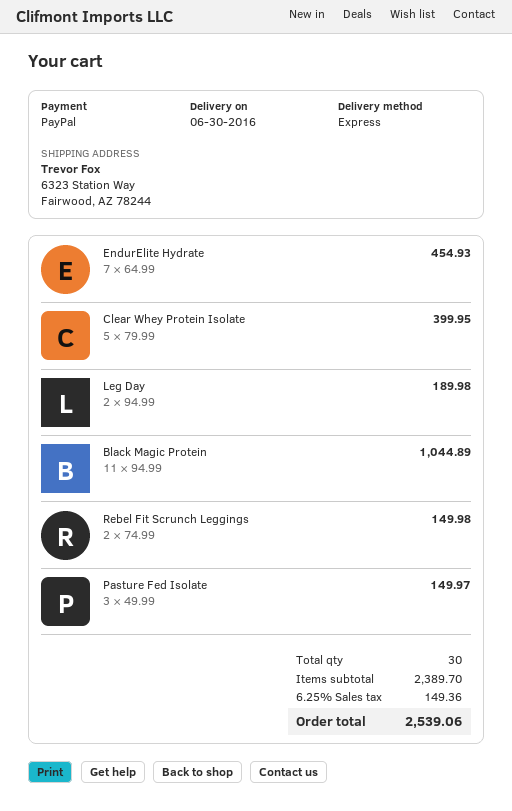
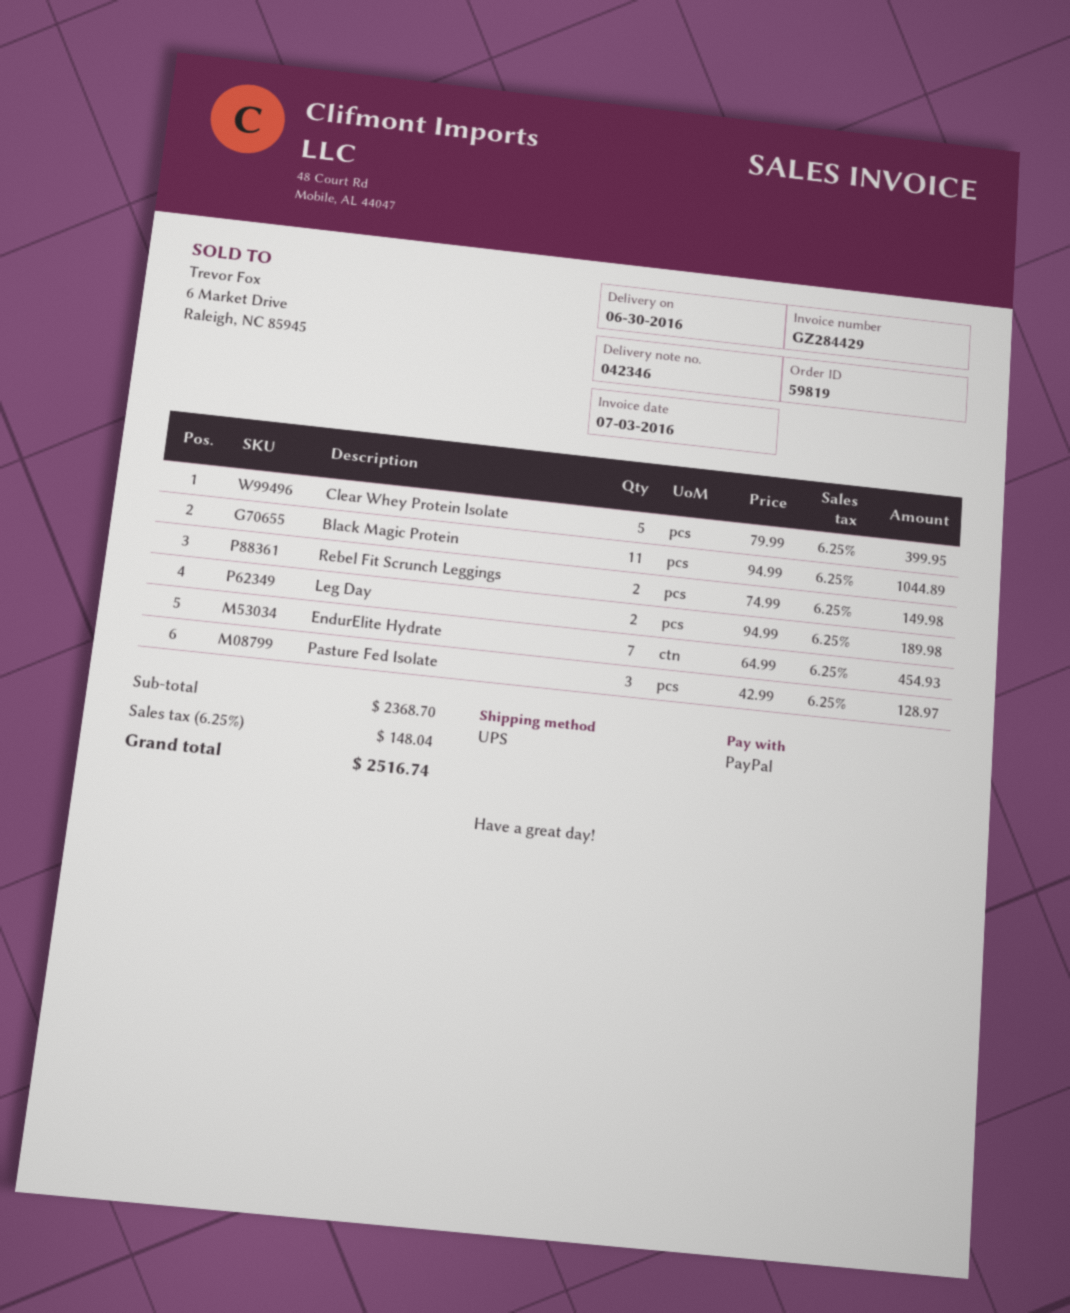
shipping method: express -> UPS
Pasture Fed Isolate: 3 x 49.99 = 149.97 -> 3 x 42.99 = 128.97
subtotal: 2389.70 -> 2368.70
tax: 6.25% = 149.36 -> 6.25% = 148.04
total: 2539.06 -> 2516.74

